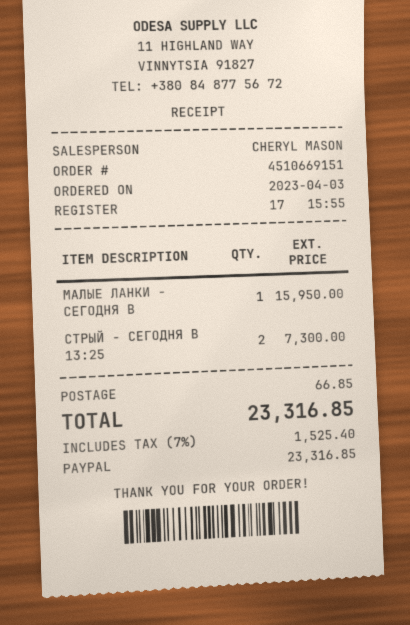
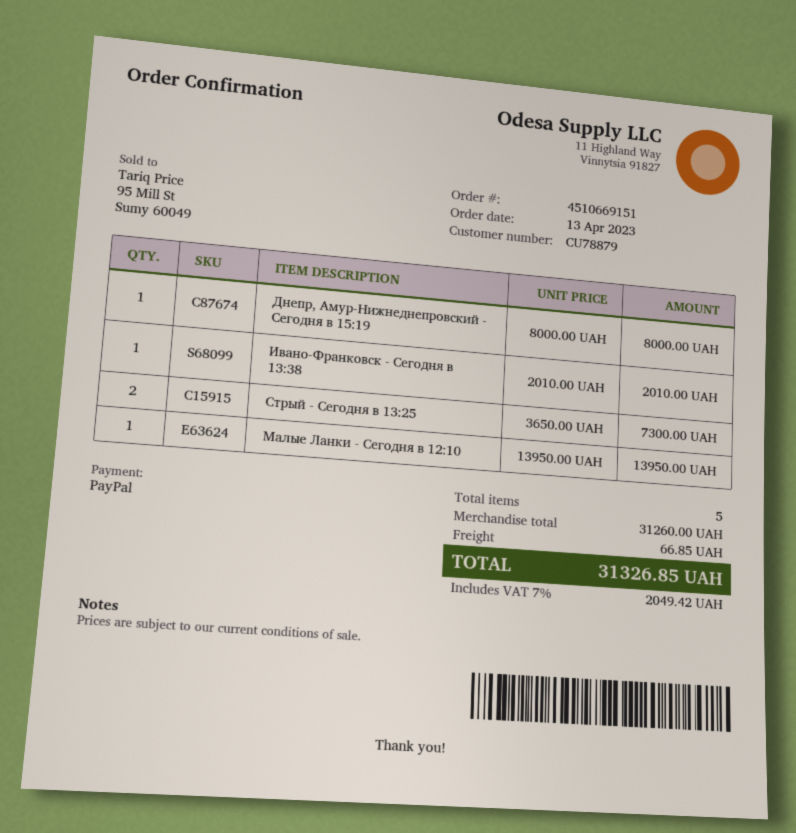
order date: 2023-04-03 -> 2023-04-13
МАЛЫЕ ЛАНКИ - СЕГОДНЯ В: 1 for 15950.00 -> 1 for 13950.00
Днепр, Амур-Нижнеднепровский - Сегодня в 15:19: none -> 1 for 8000.00
Ивано-Франковск - Сегодня в 13:38: none -> 1 for 2010.00
tax: 7% = 1525.40 -> 7% = 2049.42
total: 23316.85 -> 31326.85

